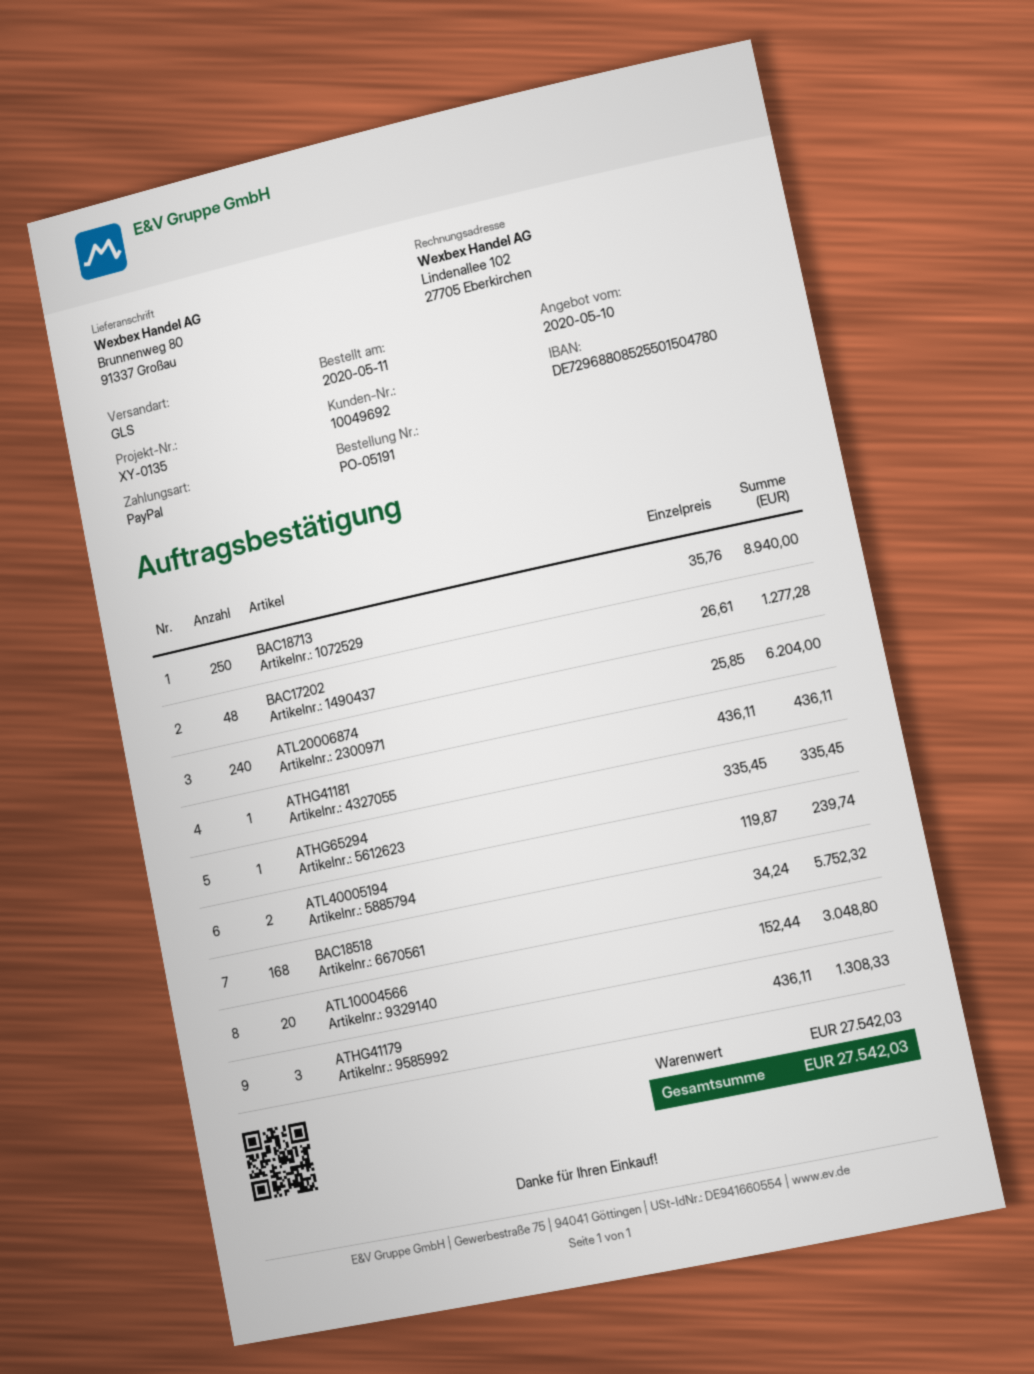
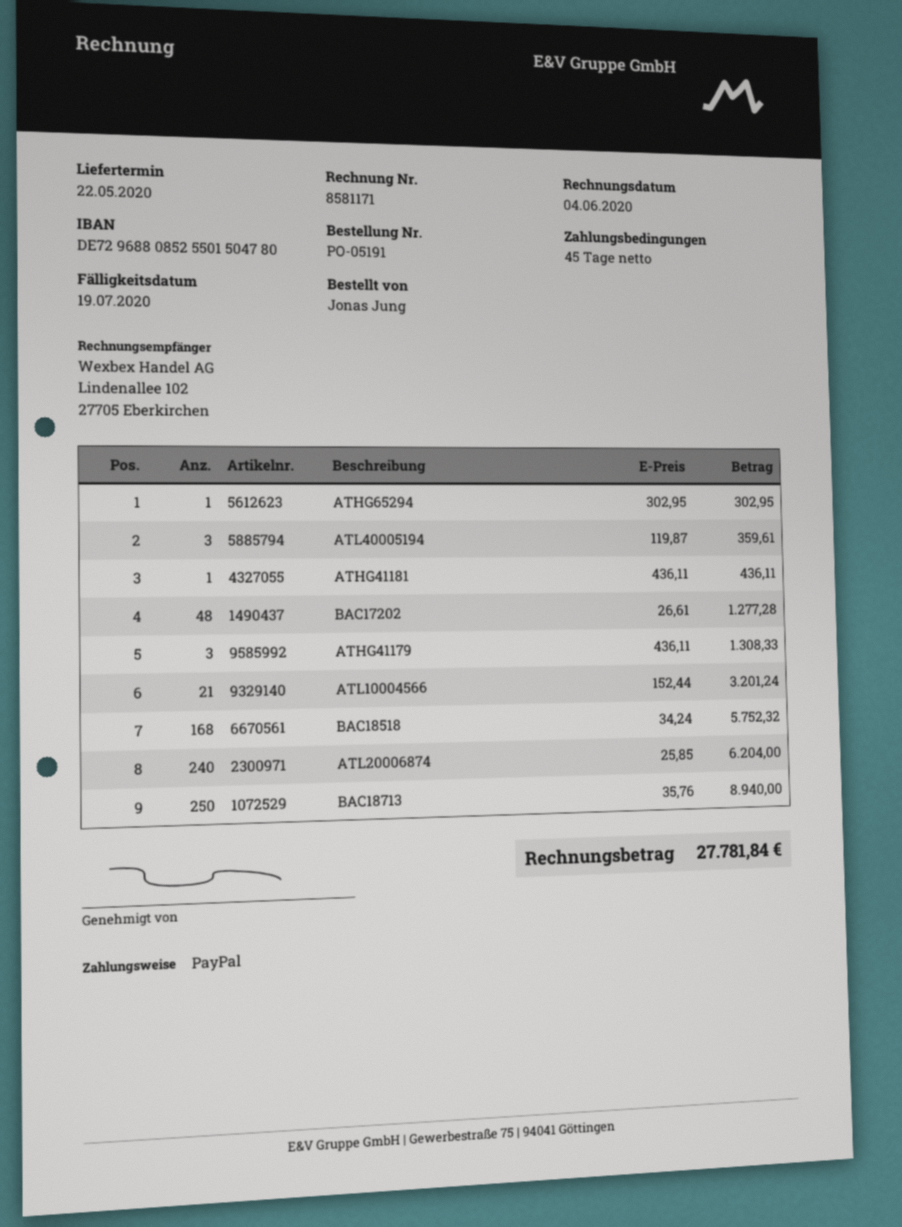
ATHG65294: 1 x 335.45 = 335.45 -> 1 x 302.95 = 302.95
ATL40005194: 2 x 119.87 = 239.74 -> 3 x 119.87 = 359.61
ATL10004566: 20 x 152.44 = 3048.80 -> 21 x 152.44 = 3201.24
total: 27542.03 -> 27781.84

